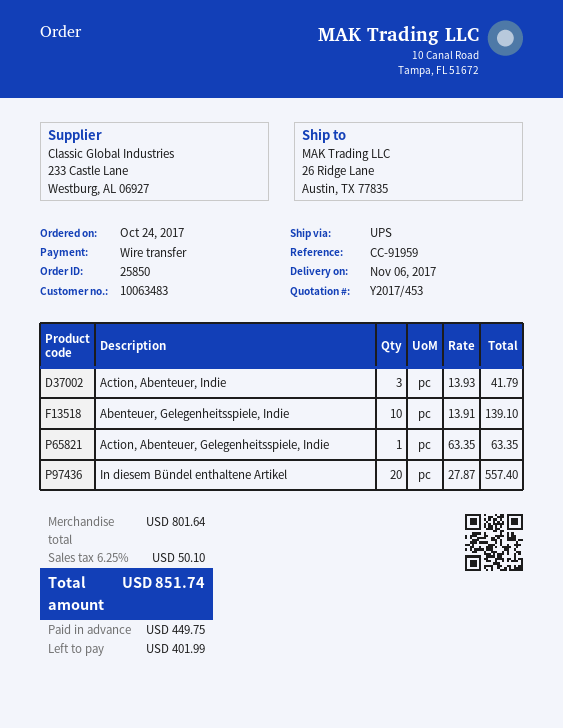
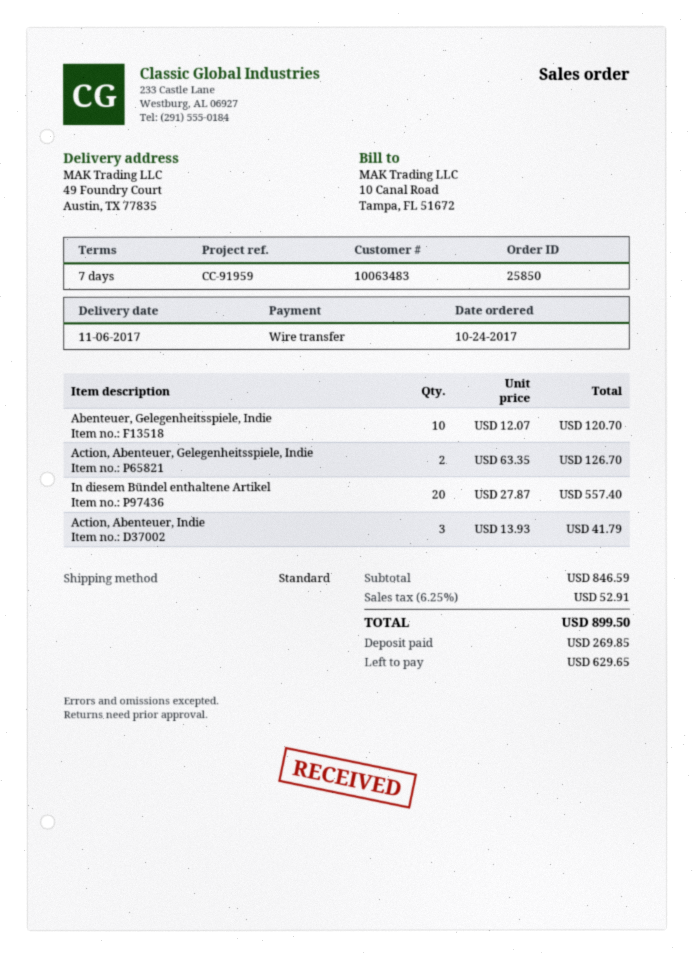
shipping method: UPS -> standard
ship to: 26 Ridge Lane, Austin, TX 77835 -> 49 Foundry Court, Austin, TX 77835
Abenteuer, Gelegenheitsspiele, Indie: 10 x 13.91 = 139.10 -> 10 x 12.07 = 120.70
Action, Abenteuer, Gelegenheitsspiele, Indie: 1 x 63.35 = 63.35 -> 2 x 63.35 = 126.70
subtotal: 801.64 -> 846.59
tax: 6.25% = 50.10 -> 6.25% = 52.91
total: 851.74 -> 899.50
deposit: 449.75 -> 269.85
balance: 401.99 -> 629.65

